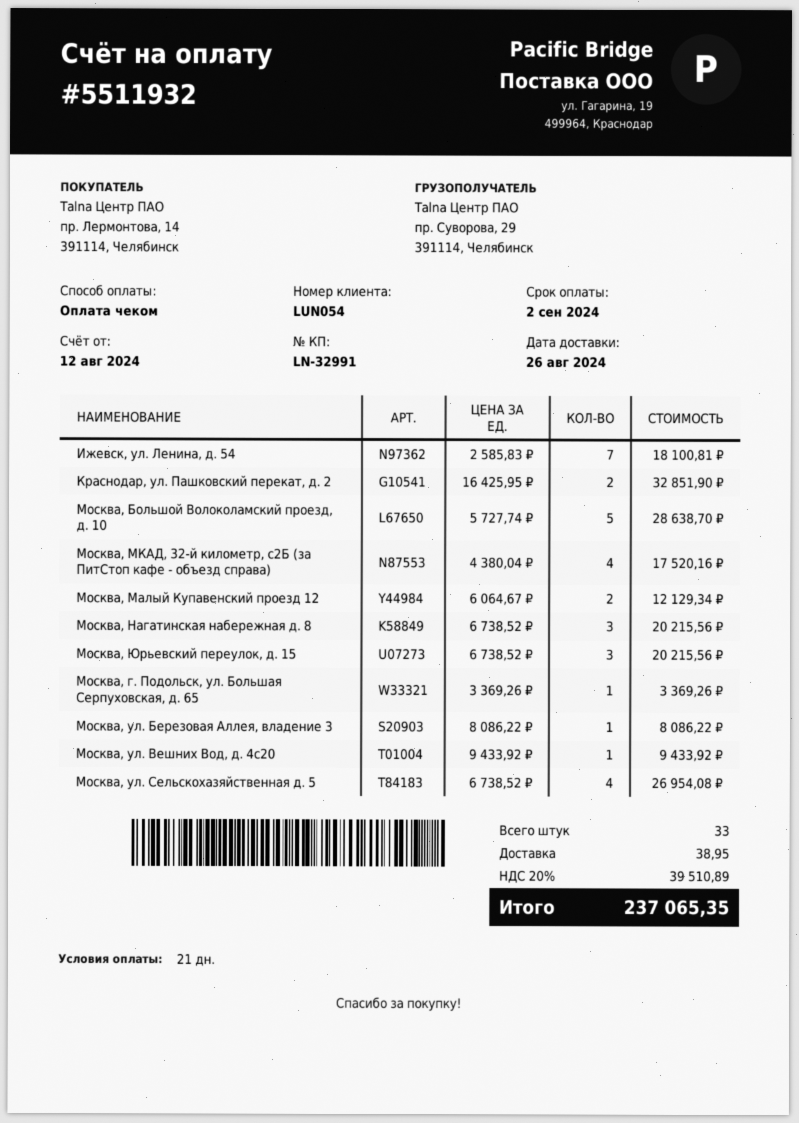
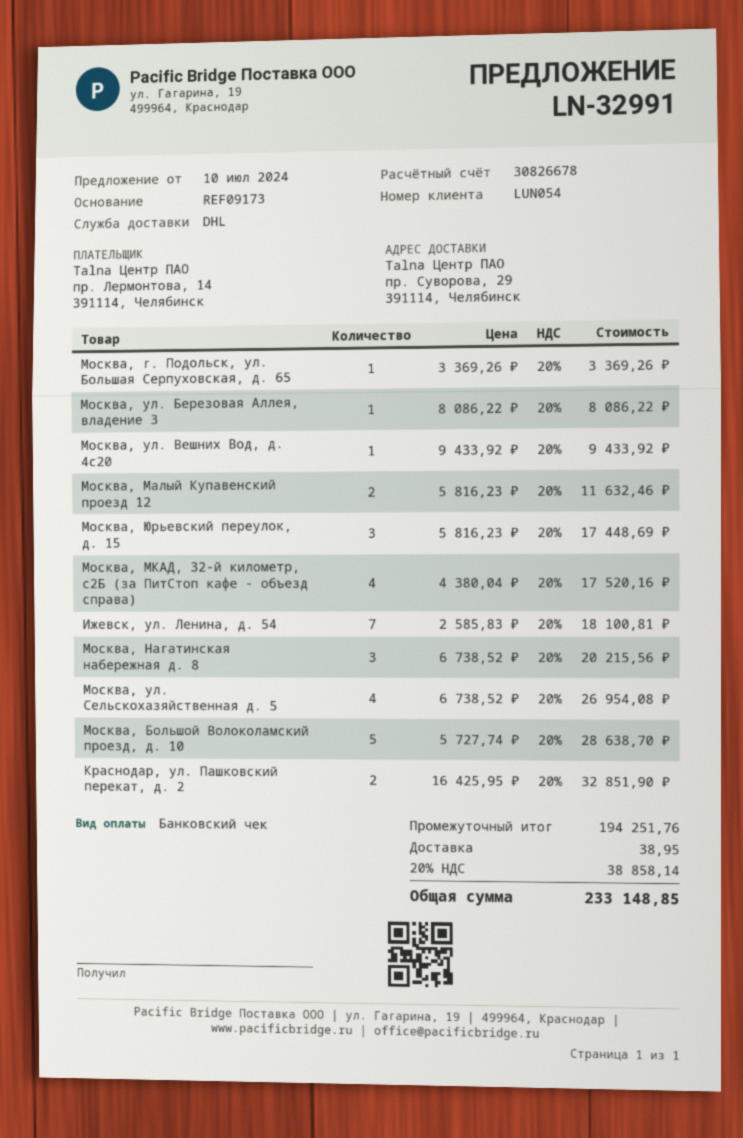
Москва, Малый Купавенский проезд 12: 2 x 6064.67 = 12129.34 -> 2 x 5816.23 = 11632.46
Москва, Юрьевский переулок, д. 15: 3 x 6738.52 = 20215.56 -> 3 x 5816.23 = 17448.69
tax: 20% = 39510.89 -> 20% = 38858.14
total: 237065.35 -> 233148.85

